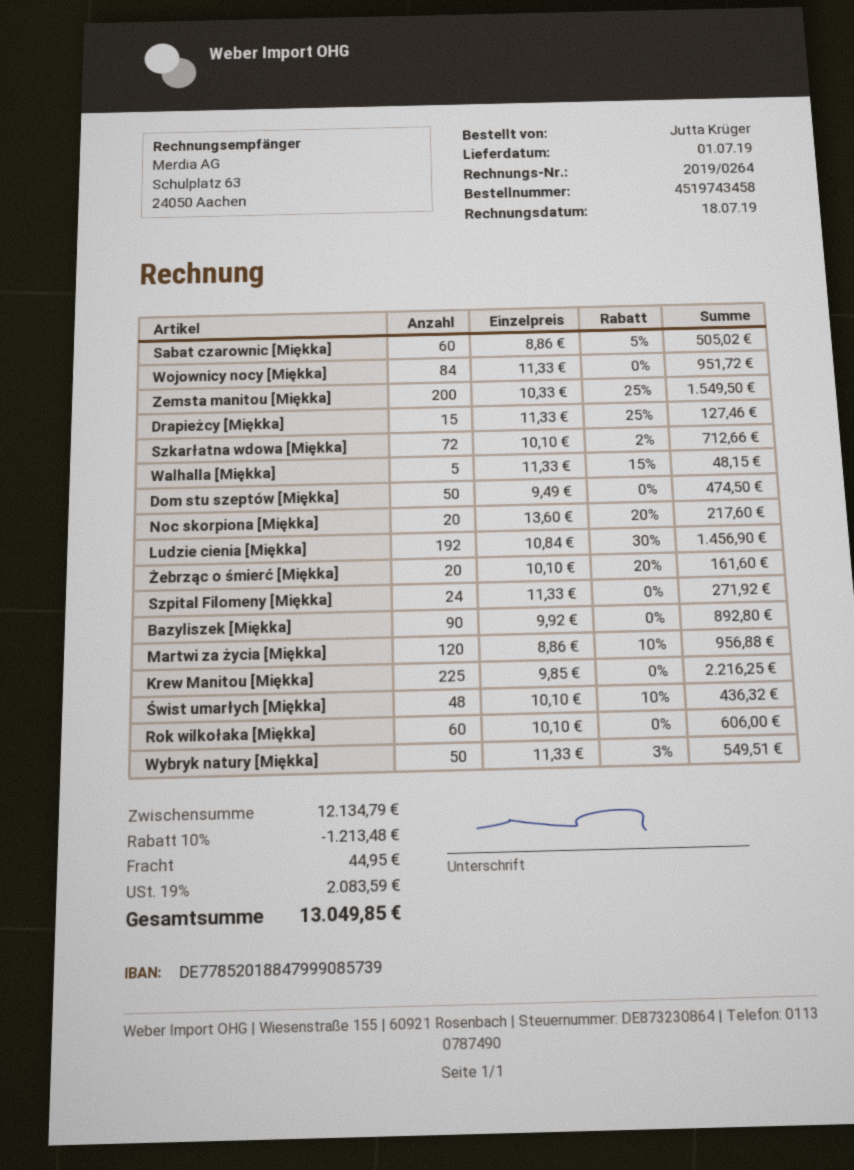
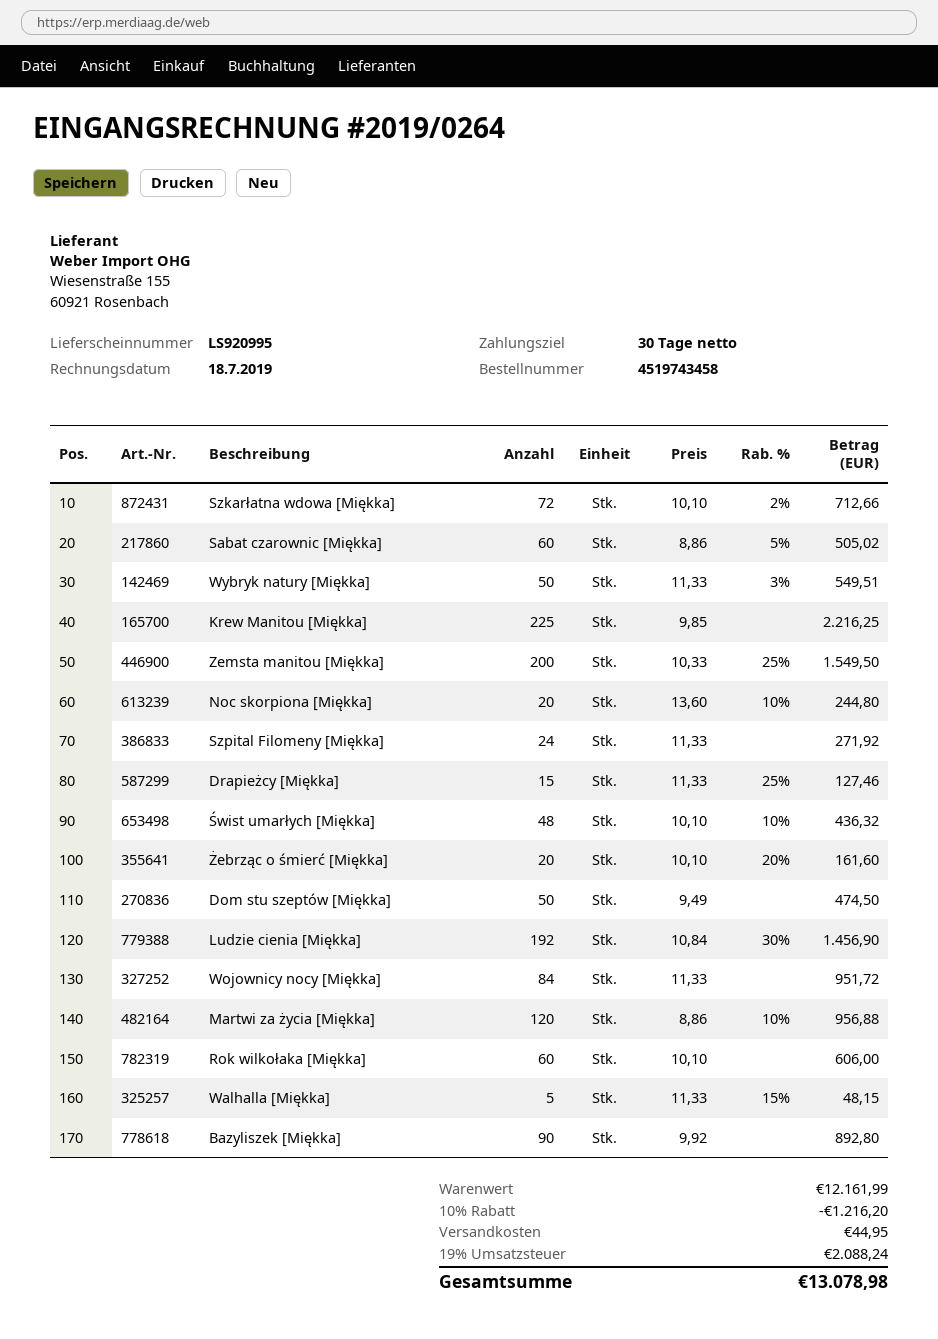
Noc skorpiona [Miękka]: 20 x 13.60 - 20% = 217.60 -> 20 x 13.60 - 10% = 244.80
subtotal: 12134.79 -> 12161.99
discount: 10% = 1213.48 -> 10% = 1216.20
tax: 19% = 2083.59 -> 19% = 2088.24
total: 13049.85 -> 13078.98

